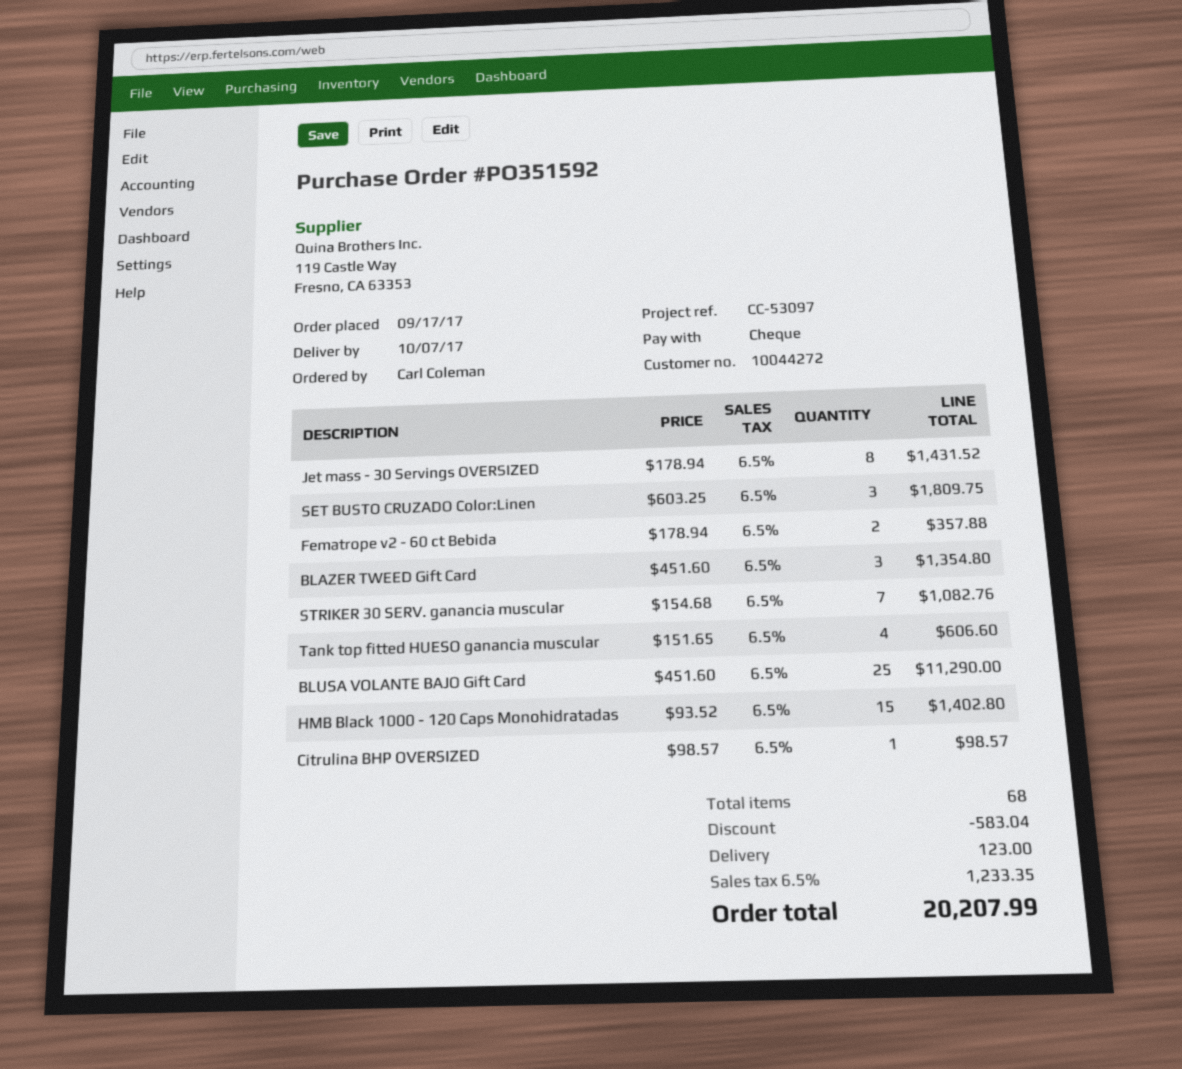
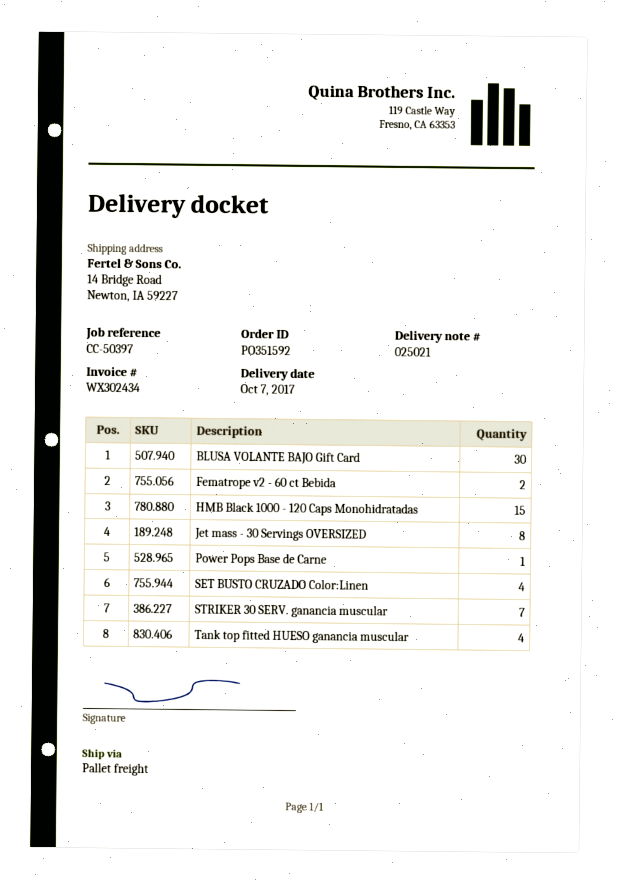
reference: CC-53097 -> CC-50397
SET BUSTO CRUZADO Color:Linen: 3 -> 4
BLAZER TWEED Gift Card: 3 -> none
BLUSA VOLANTE BAJO Gift Card: 25 -> 30
Citrulina BHP OVERSIZED: 1 -> none
Power Pops Base de Carne: none -> 1

